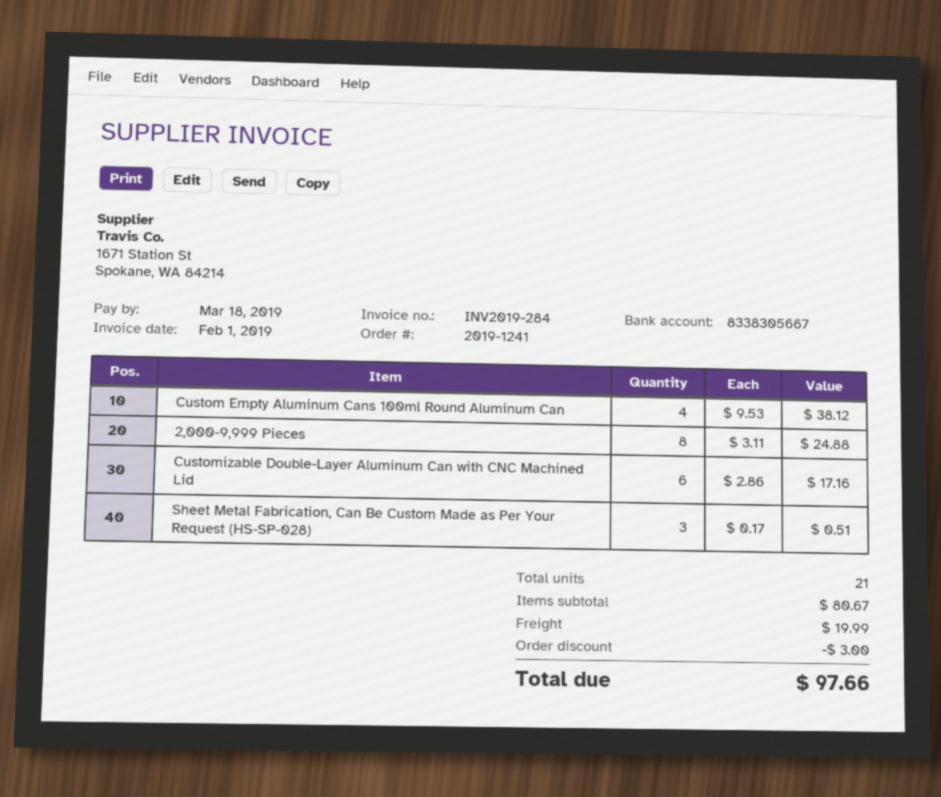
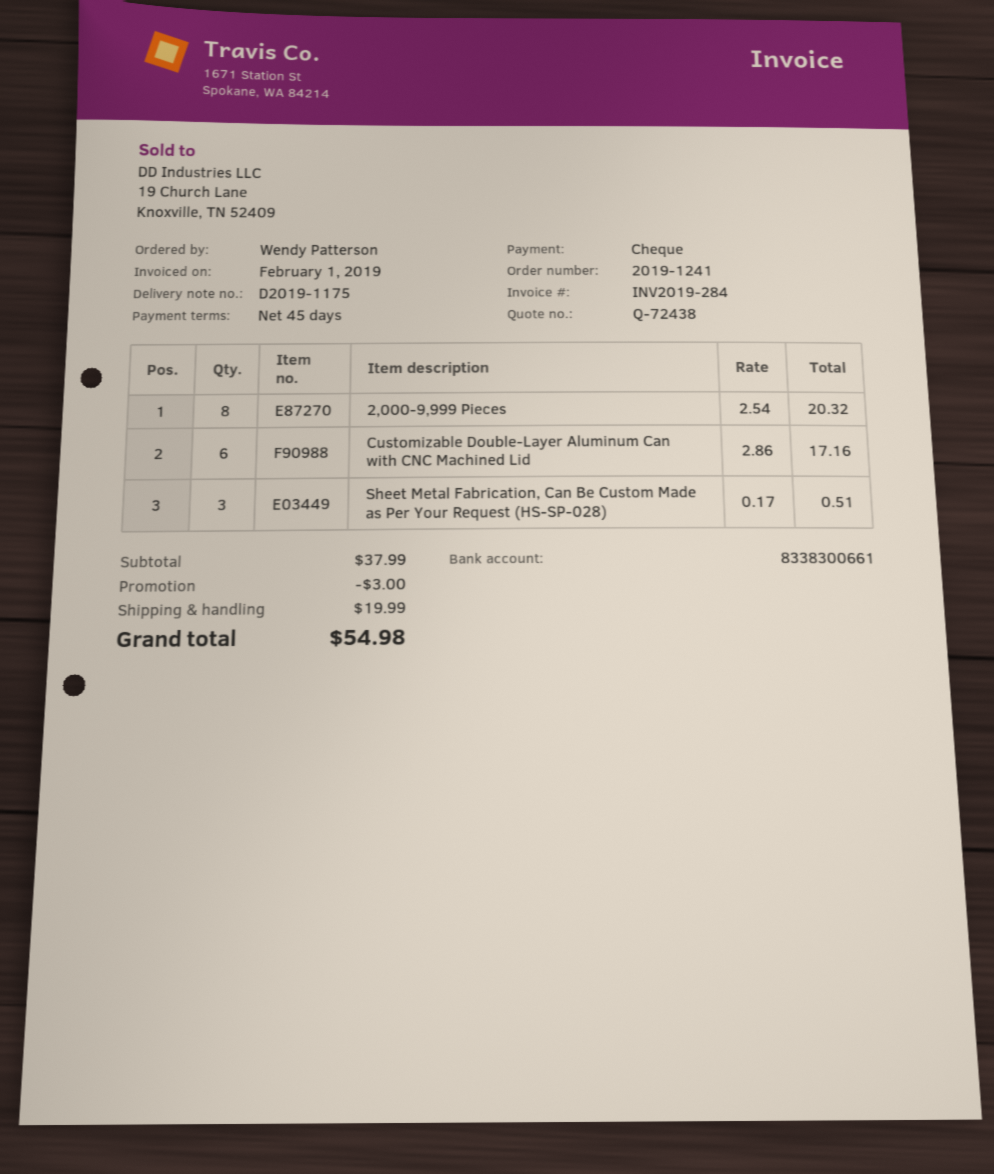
bank account: 8338305667 -> 8338300661
Custom Empty Aluminum Cans 100ml Round Aluminum Can: 4 x 9.53 = 38.12 -> none
2,000-9,999 Pieces: 8 x 3.11 = 24.88 -> 8 x 2.54 = 20.32
subtotal: 80.67 -> 37.99
total: 97.66 -> 54.98

